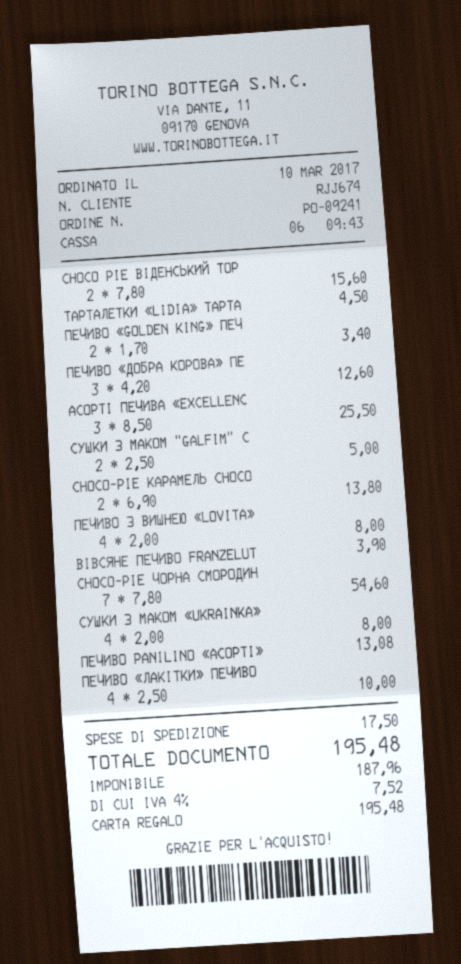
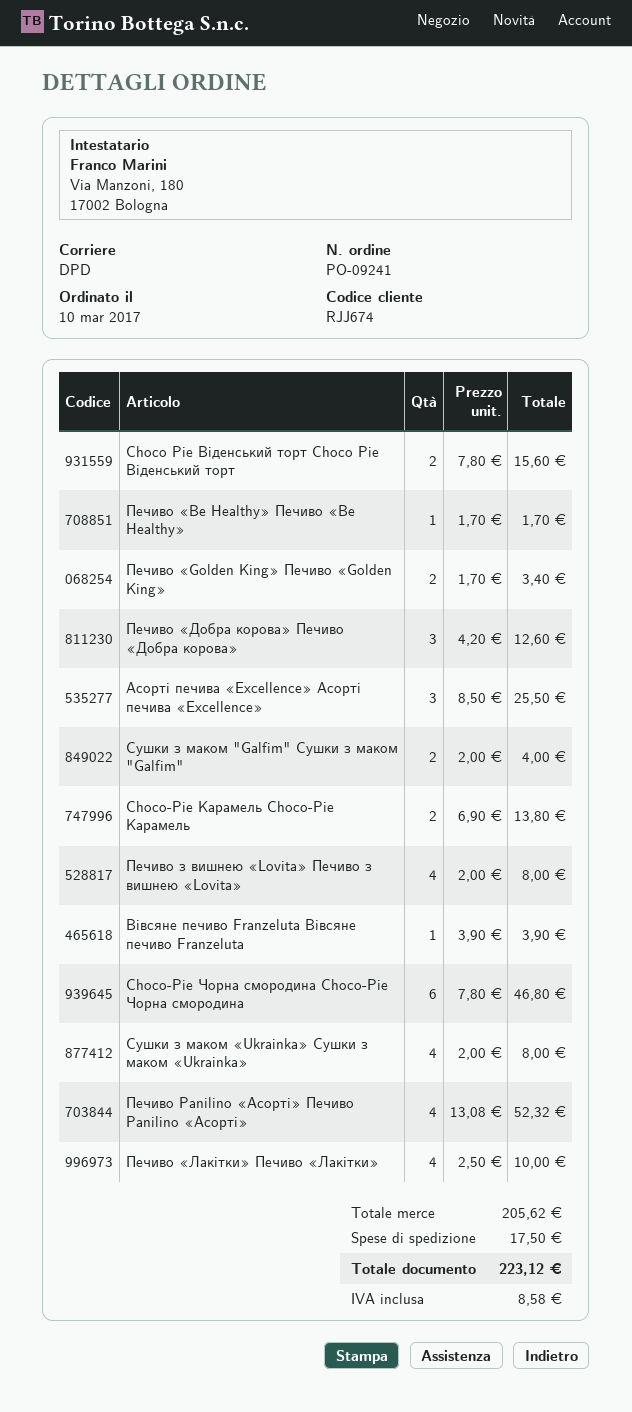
ТАРТАЛЕТКИ «LIDIA» ТАРТА: 1 x 4.50 = 4.50 -> none
СУШКИ З МАКОМ "GALFIM" С: 2 x 2.50 = 5.00 -> 2 x 2.00 = 4.00
CHOCO-PIE ЧОРНА СМОРОДИН: 7 x 7.80 = 54.60 -> 6 x 7.80 = 46.80
ПЕЧИВО PANILINO «АСОРТІ»: 1 x 13.08 = 13.08 -> 4 x 13.08 = 52.32
Печиво «Be Healthy» Печиво «Be Healthy»: none -> 1 x 1.70 = 1.70
tax: 7.52 -> 8.58
total: 195.48 -> 223.12

